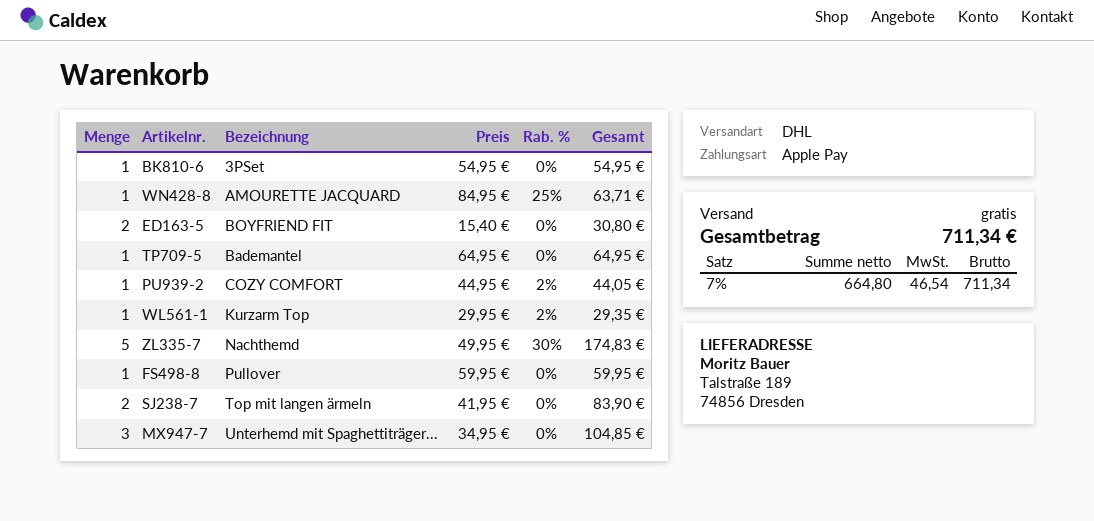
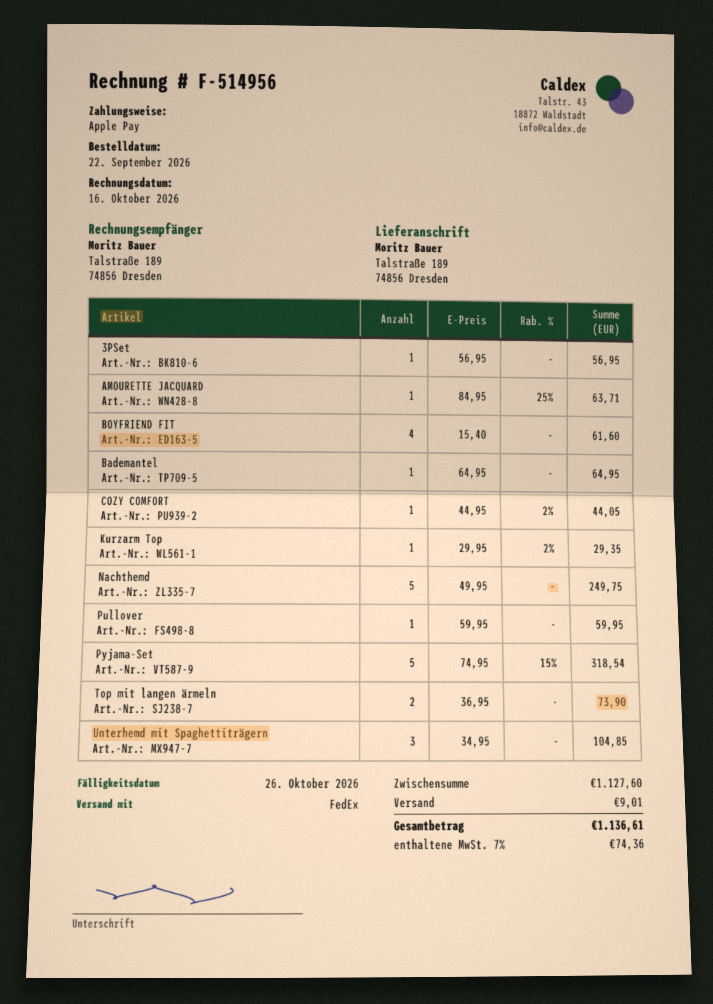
shipping method: DHL -> FedEx
3PSet: 1 x 54.95 = 54.95 -> 1 x 56.95 = 56.95
BOYFRIEND FIT: 2 x 15.40 = 30.80 -> 4 x 15.40 = 61.60
Nachthemd: 5 x 49.95 - 30% = 174.83 -> 5 x 49.95 = 249.75
Top mit langen ärmeln: 2 x 41.95 = 83.90 -> 2 x 36.95 = 73.90
Pyjama-Set: none -> 5 x 74.95 - 15% = 318.54
shipping: 0.00 -> 9.01
tax: 7% = 46.54 -> 7% = 74.36
total: 711.34 -> 1136.61

